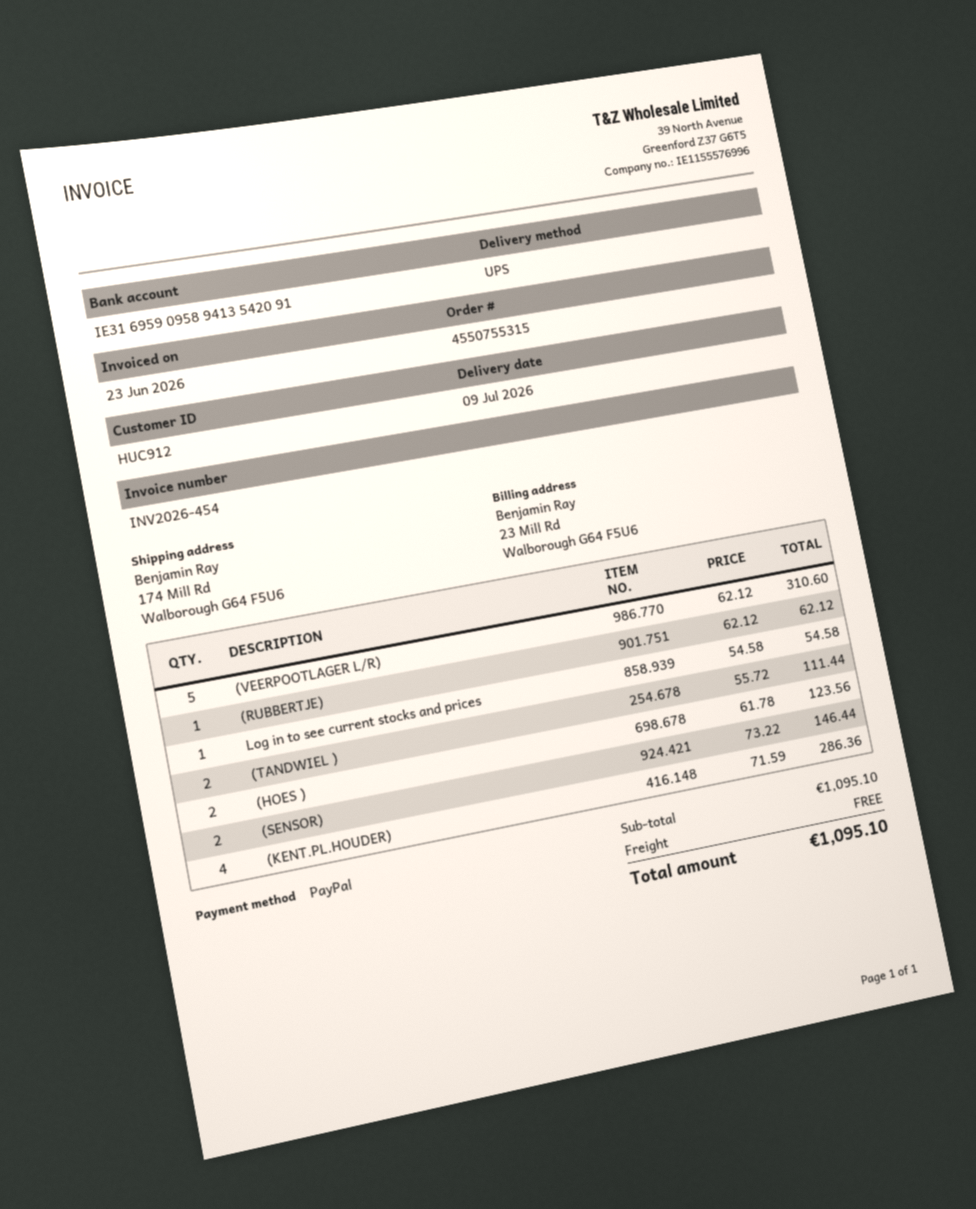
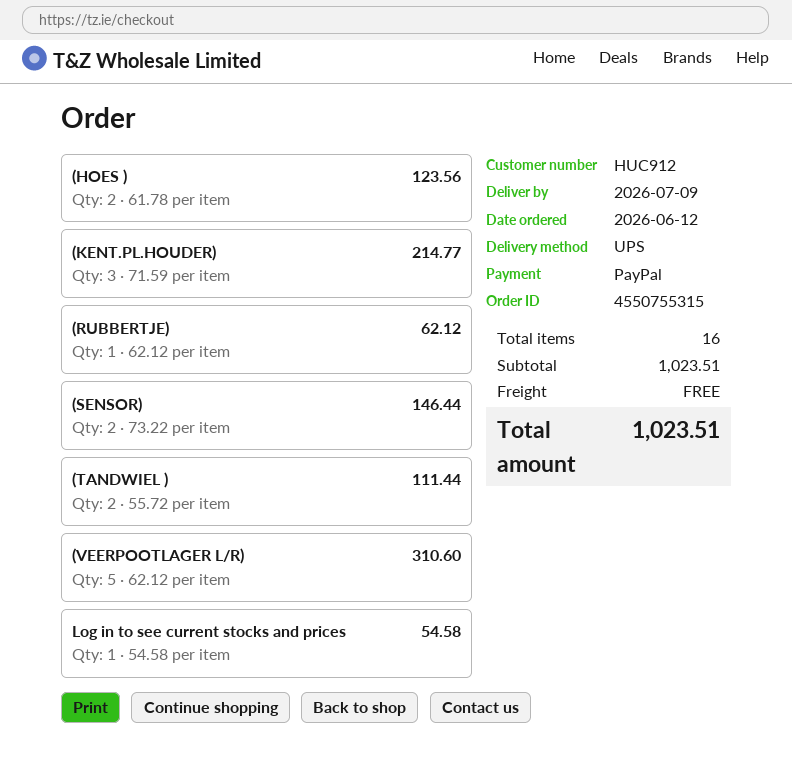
(KENT.PL.HOUDER): 4 x 71.59 = 286.36 -> 3 x 71.59 = 214.77
subtotal: 1095.10 -> 1023.51
total: 1095.10 -> 1023.51

